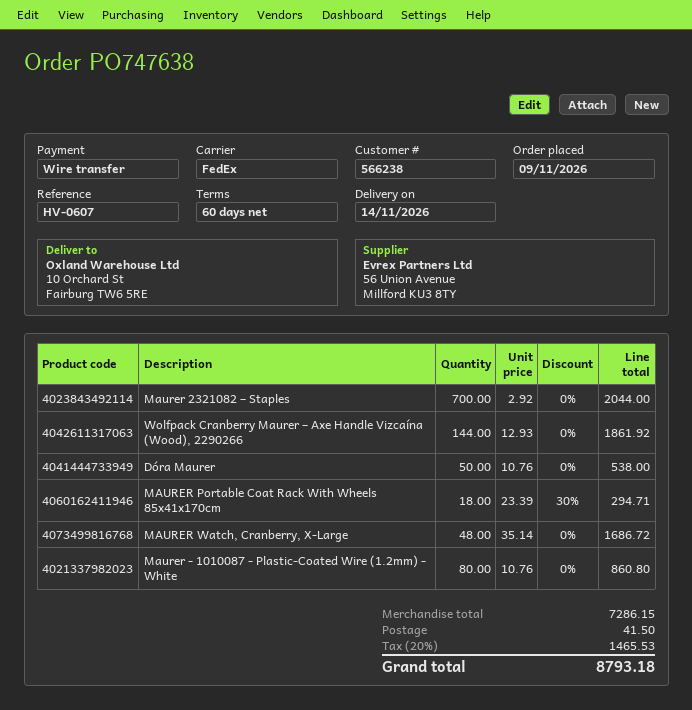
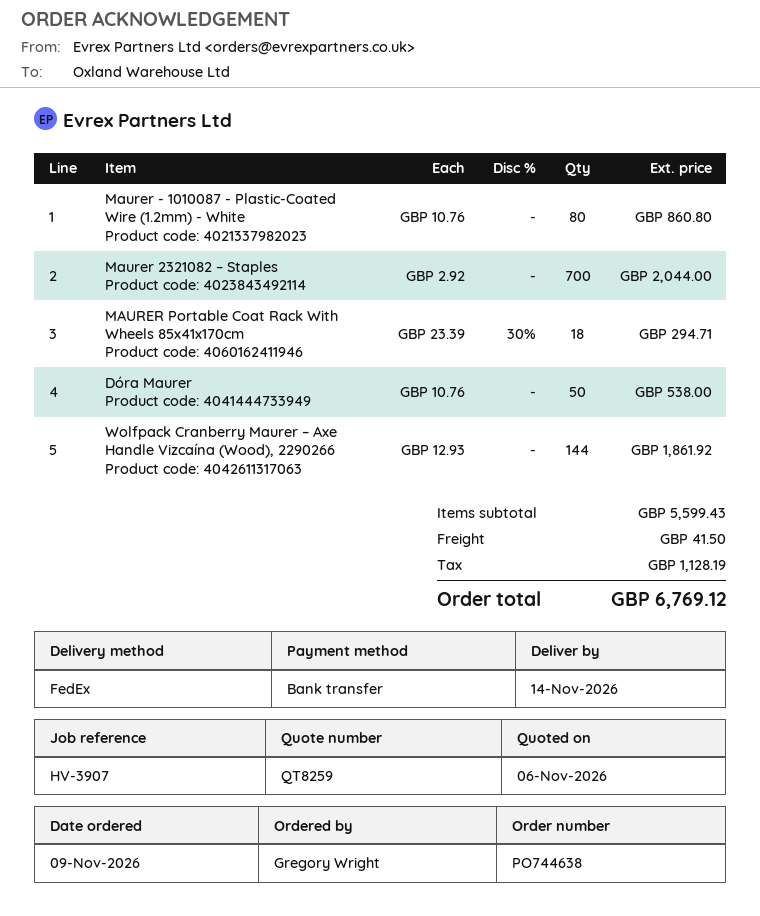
order number: PO747638 -> PO744638
reference: HV-0607 -> HV-3907
MAURER Watch, Cranberry, X-Large: 48 x 35.14 = 1686.72 -> none
subtotal: 7286.15 -> 5599.43
tax: 1465.53 -> 1128.19
total: 8793.18 -> 6769.12

